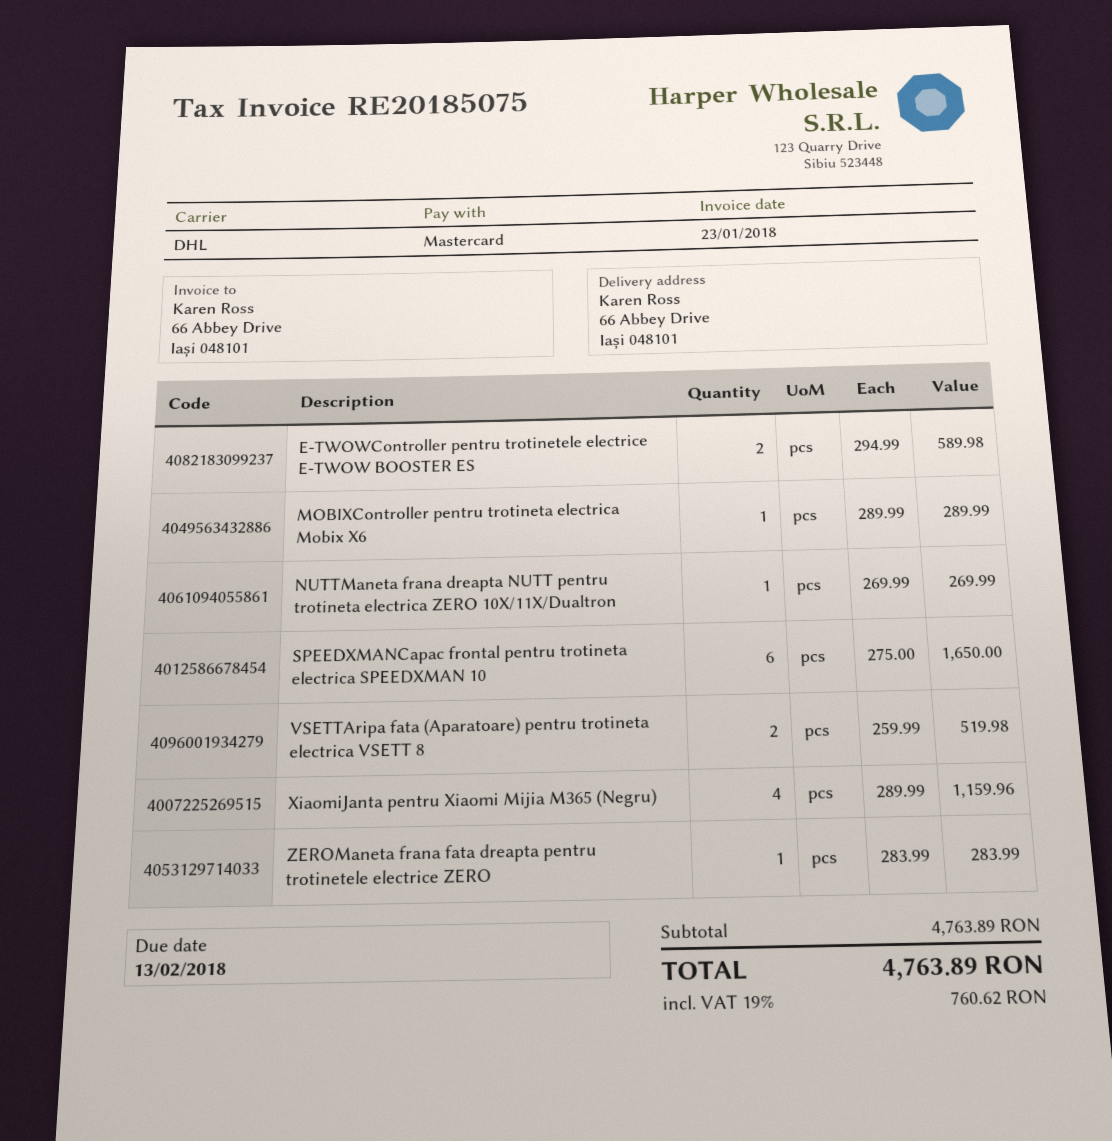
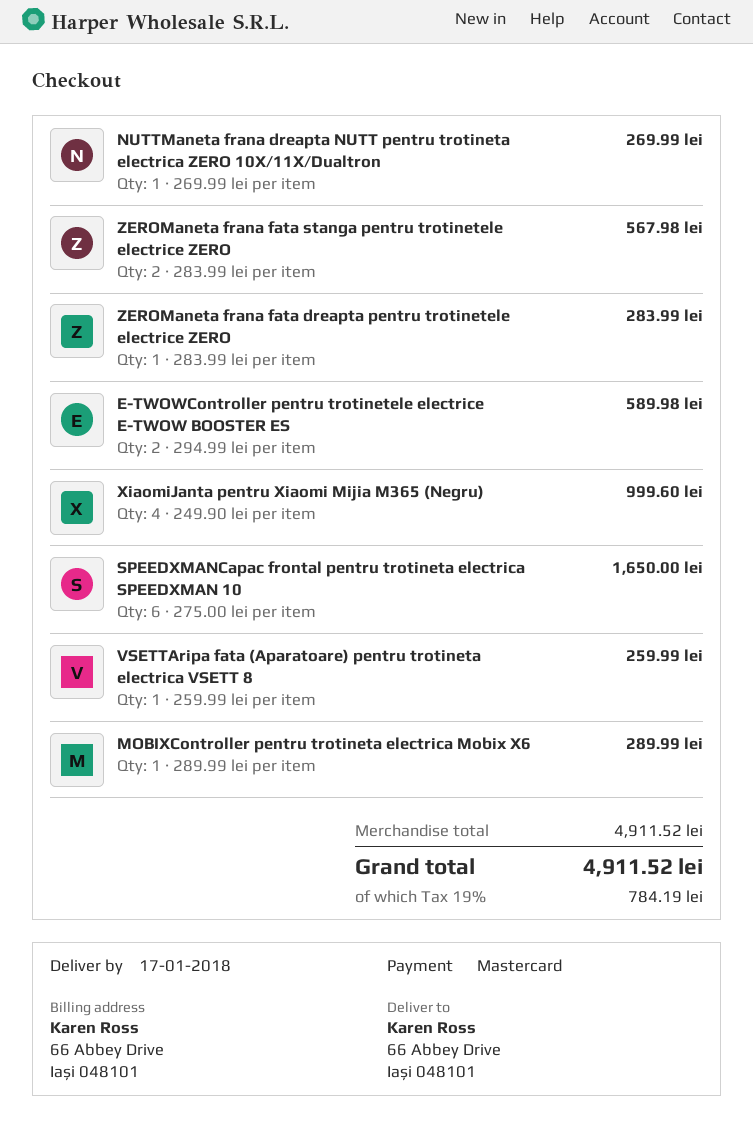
VSETTAripa fata (Aparatoare) pentru trotineta electrica VSETT 8: 2 x 259.99 = 519.98 -> 1 x 259.99 = 259.99
XiaomiJanta pentru Xiaomi Mijia M365 (Negru): 4 x 289.99 = 1159.96 -> 4 x 249.90 = 999.60
ZEROManeta frana fata stanga pentru trotinetele electrice ZERO: none -> 2 x 283.99 = 567.98
subtotal: 4763.89 -> 4911.52
tax: 19% = 760.62 -> 19% = 784.19
total: 4763.89 -> 4911.52

